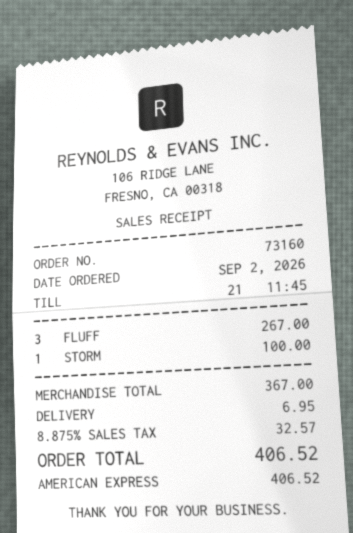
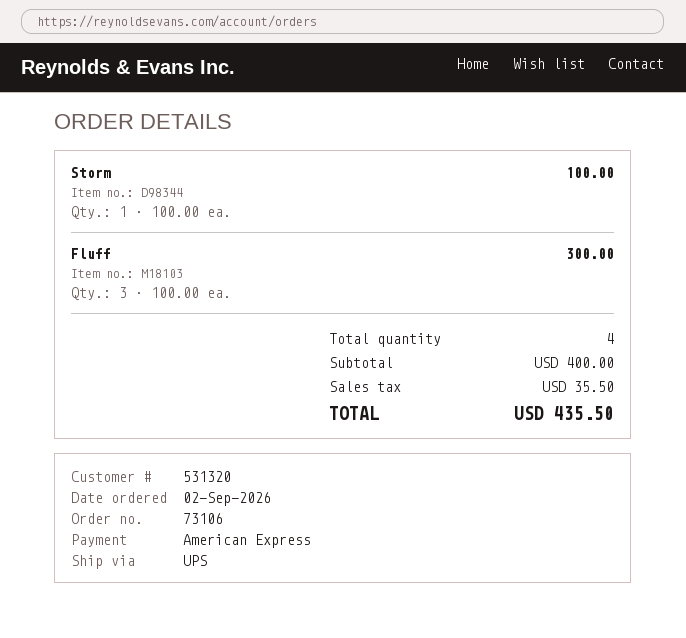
order number: 73160 -> 73106
FLUFF: 3 for 267.00 -> 3 for 300.00
subtotal: 367.00 -> 400.00
shipping: 6.95 -> none
tax: 32.57 -> 35.50
total: 406.52 -> 435.50

